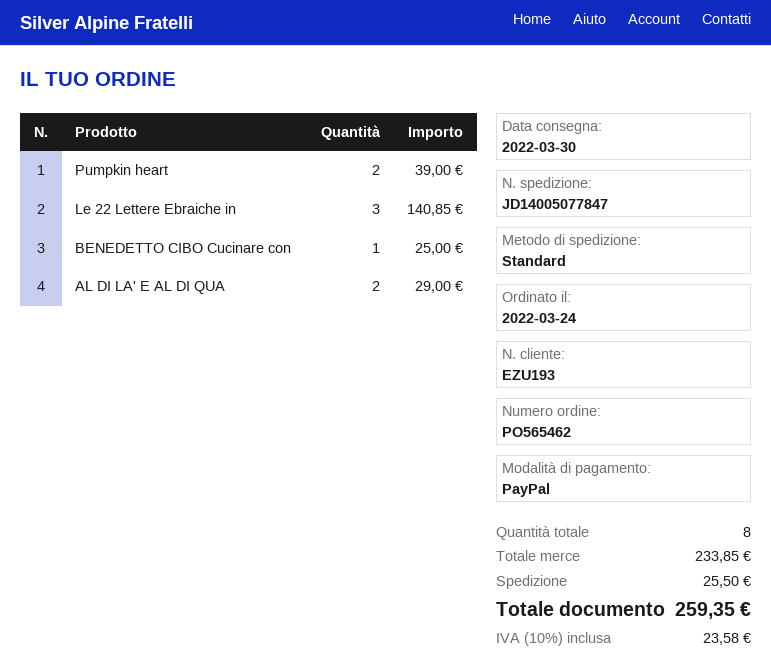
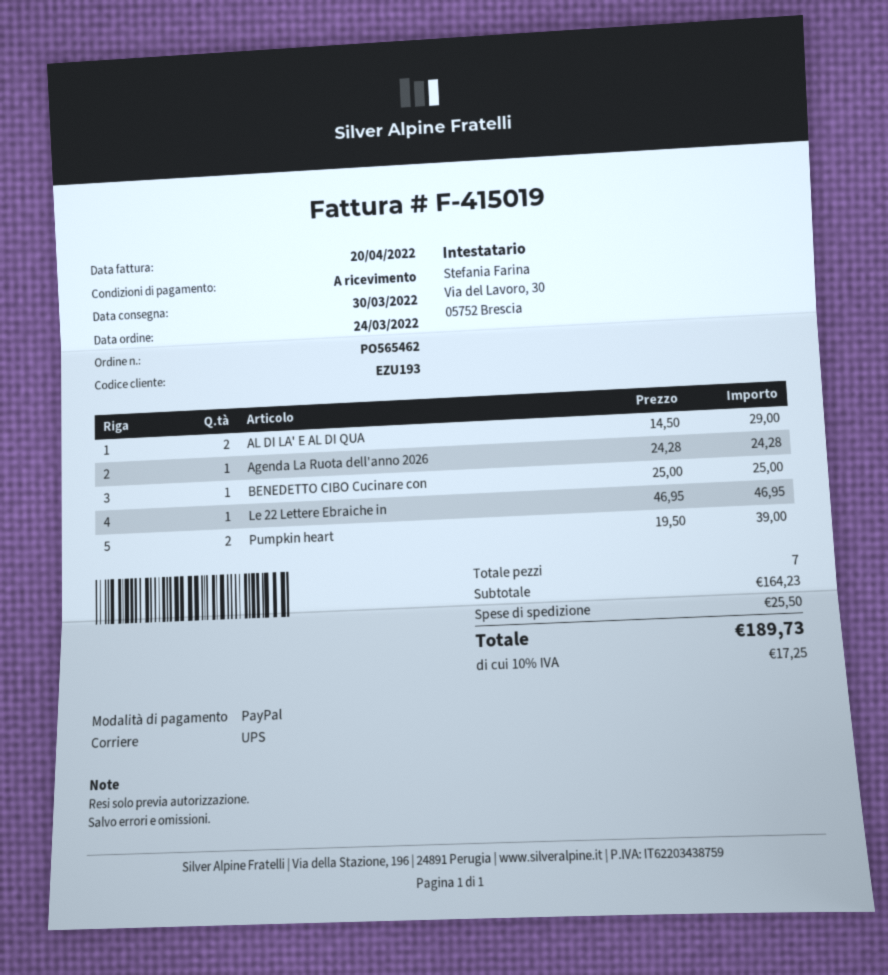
shipping method: standard -> UPS
Le 22 Lettere Ebraiche in: 3 for 140.85 -> 1 for 46.95
Agenda La Ruota dell'anno 2026: none -> 1 for 24.28
total quantity: 8 -> 7
subtotal: 233.85 -> 164.23
tax: 10% = 23.58 -> 10% = 17.25
total: 259.35 -> 189.73

